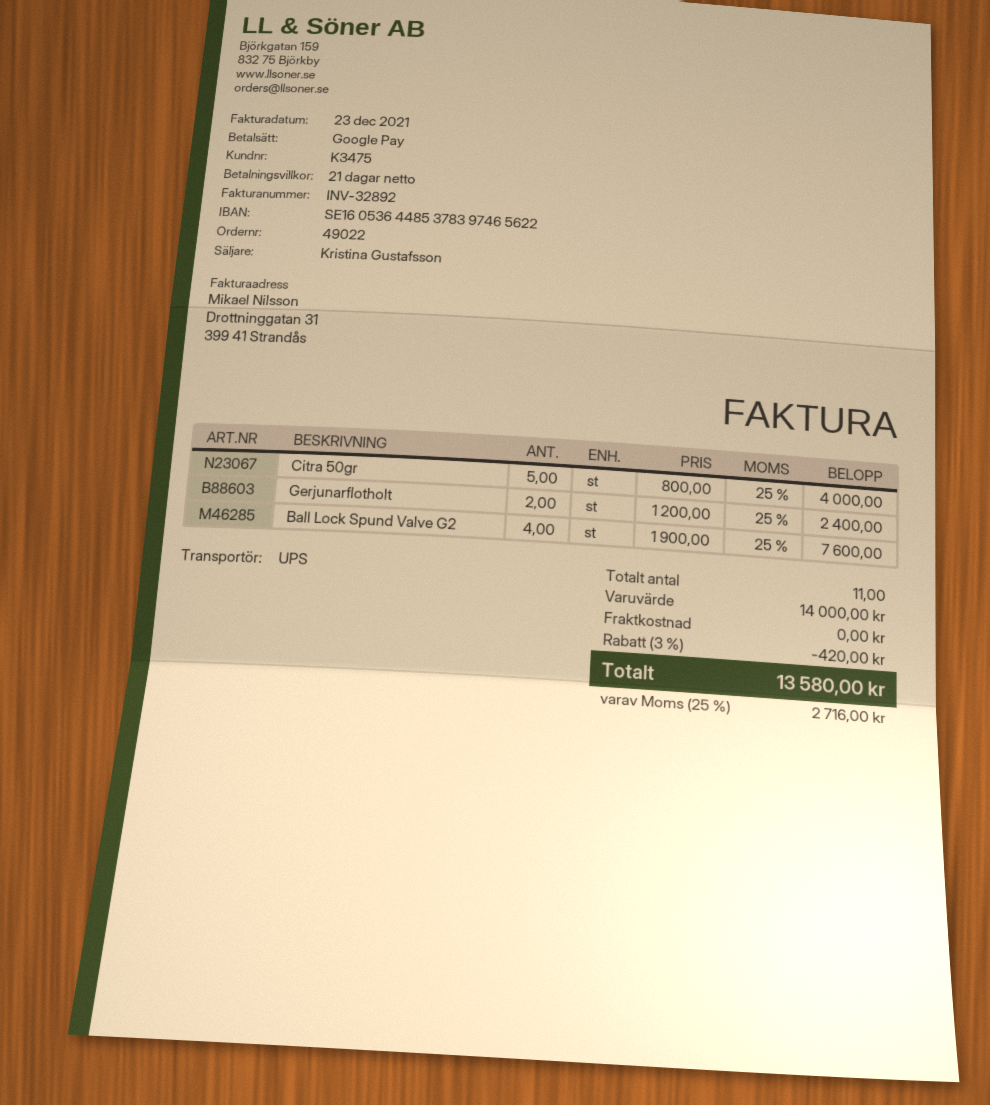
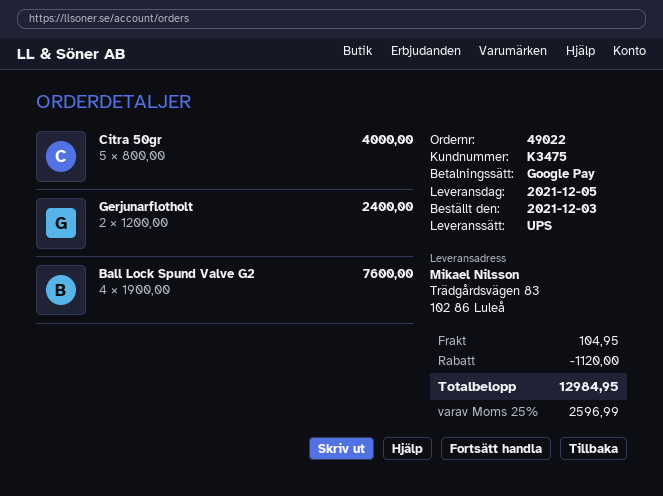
discount: 420.00 -> 1120.00
shipping: 0.00 -> 104.95
tax: 25% = 2716.00 -> 25% = 2596.99
total: 13580.00 -> 12984.95

